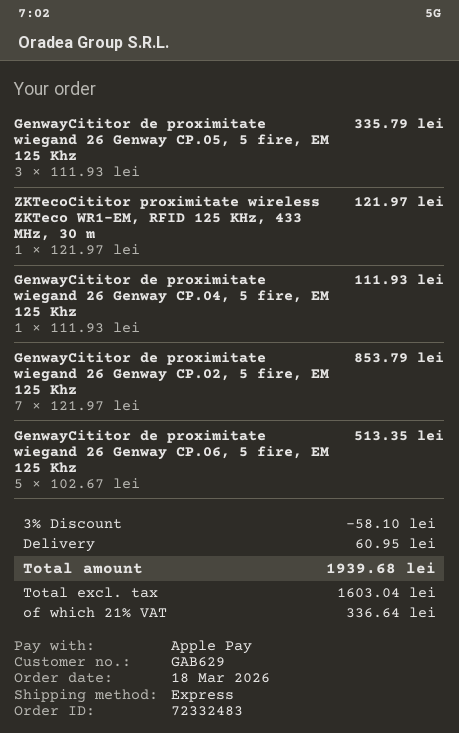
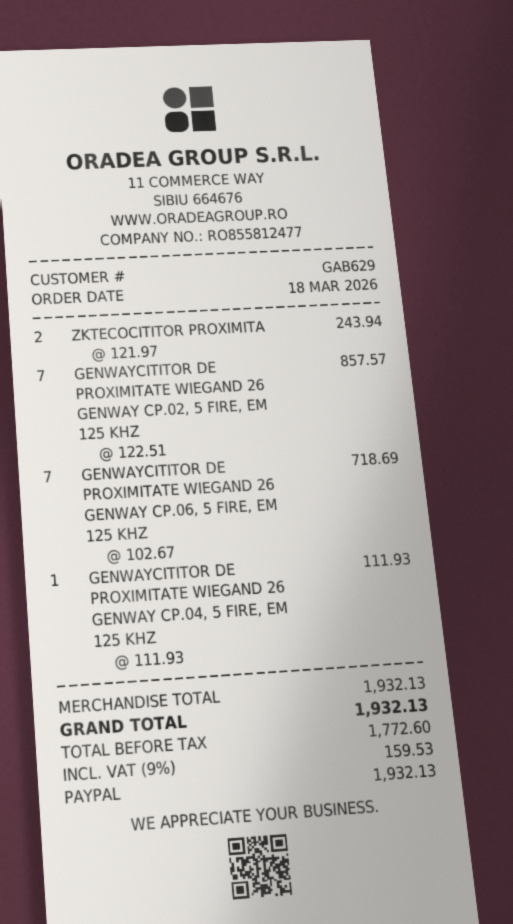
payment method: Apple Pay -> PayPal
GenwayCititor de proximitate wiegand 26 Genway CP.05, 5 fire, EM 125 Khz: 3 x 111.93 = 335.79 -> none
ZKTecoCititor proximitate wireless ZKTeco WR1-EM, RFID 125 KHz, 433 MHz, 30 m: 1 x 121.97 = 121.97 -> 2 x 121.97 = 243.94
GenwayCititor de proximitate wiegand 26 Genway CP.02, 5 fire, EM 125 Khz: 7 x 121.97 = 853.79 -> 7 x 122.51 = 857.57
GenwayCititor de proximitate wiegand 26 Genway CP.06, 5 fire, EM 125 Khz: 5 x 102.67 = 513.35 -> 7 x 102.67 = 718.69
discount: 3% = 58.10 -> none
shipping: 60.95 -> none
net: 1603.04 -> 1772.60
tax: 21% = 336.64 -> 9% = 159.53
total: 1939.68 -> 1932.13

